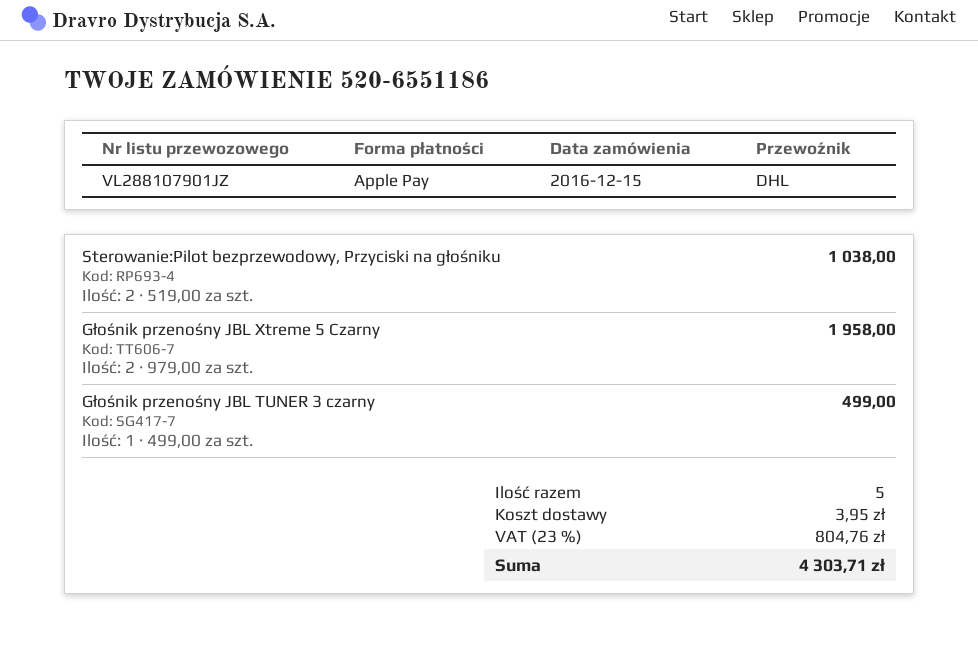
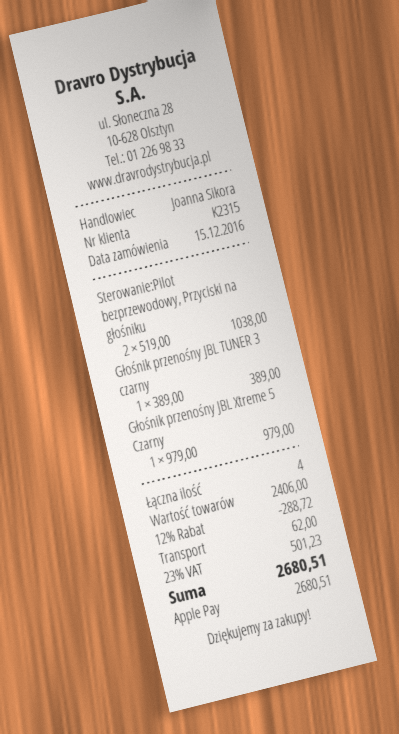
Głośnik przenośny JBL Xtreme 5 Czarny: 2 x 979.00 = 1958.00 -> 1 x 979.00 = 979.00
Głośnik przenośny JBL TUNER 3 czarny: 1 x 499.00 = 499.00 -> 1 x 389.00 = 389.00
total quantity: 5 -> 4
discount: none -> 12% = 288.72
shipping: 3.95 -> 62.00
tax: 23% = 804.76 -> 23% = 501.23
total: 4303.71 -> 2680.51

